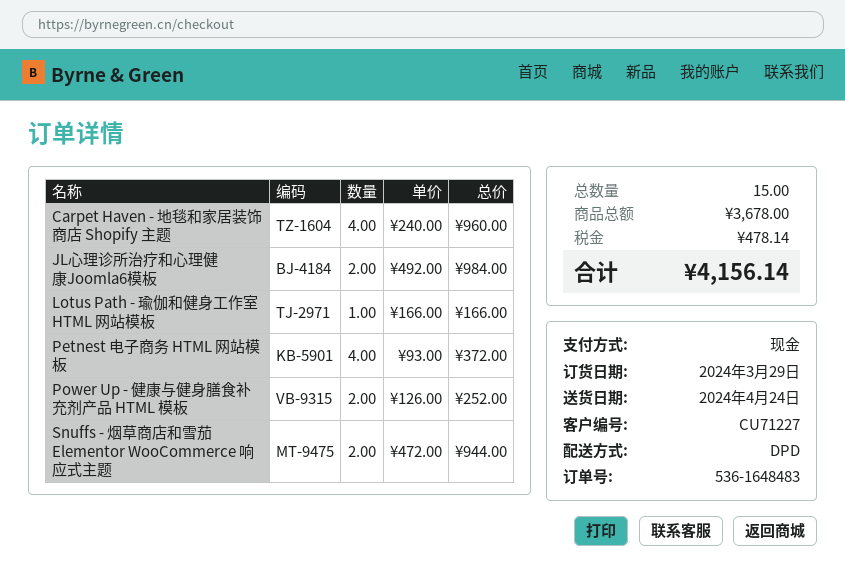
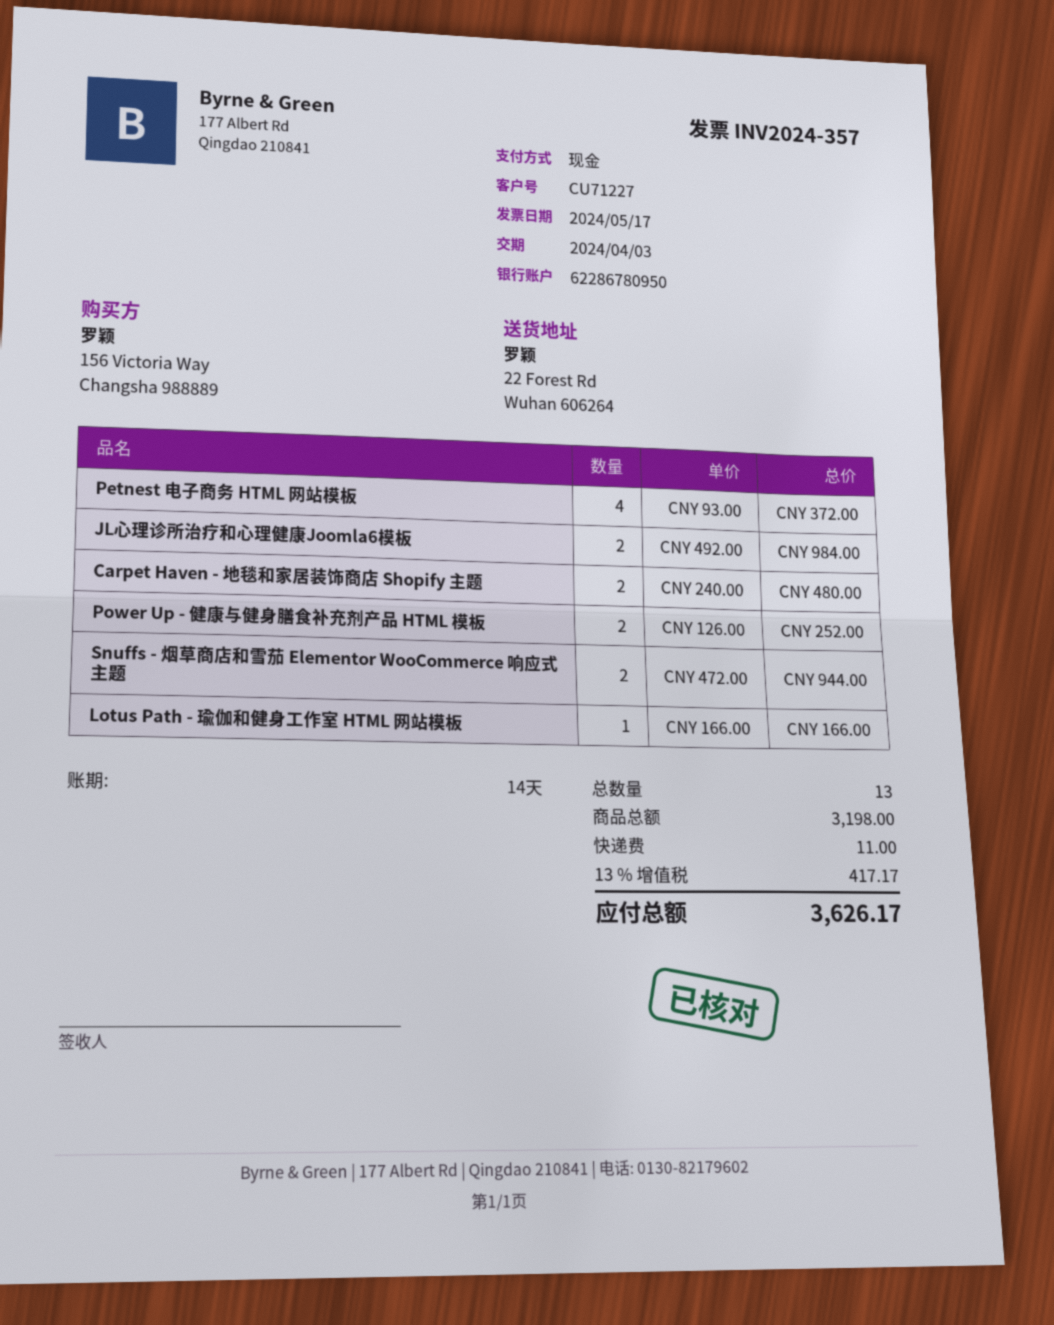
delivery date: 2024-04-24 -> 2024-04-03
Carpet Haven - 地毯和家居装饰商店 Shopify 主题: 4 x 240.00 = 960.00 -> 2 x 240.00 = 480.00
total quantity: 15 -> 13
subtotal: 3678.00 -> 3198.00
shipping: none -> 11.00
tax: 478.14 -> 417.17
total: 4156.14 -> 3626.17

